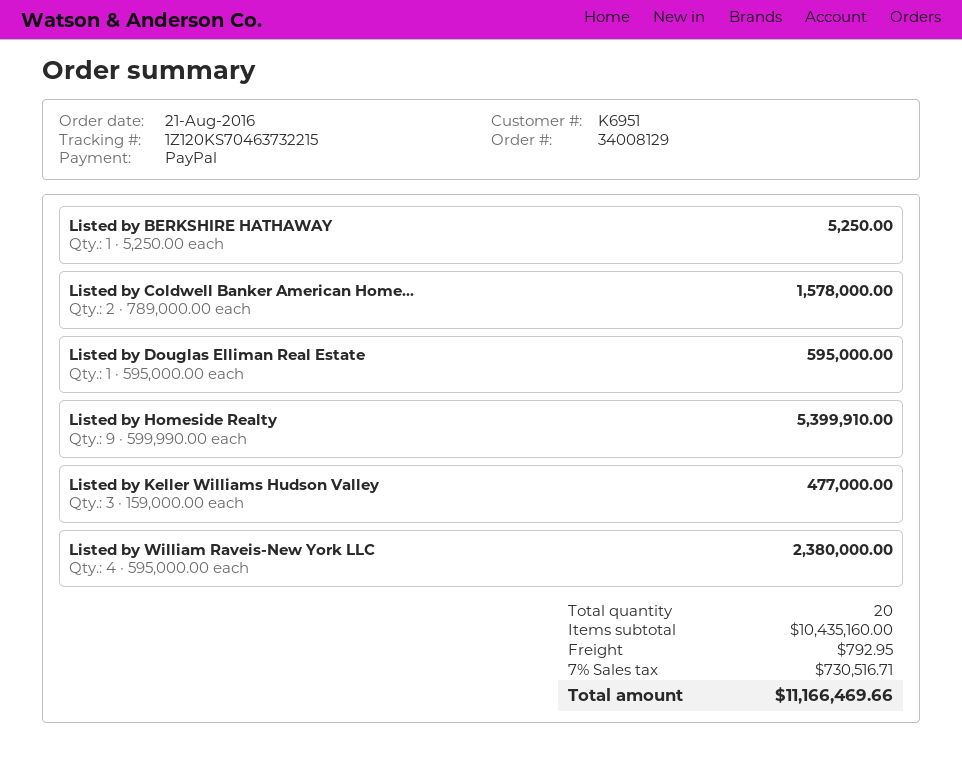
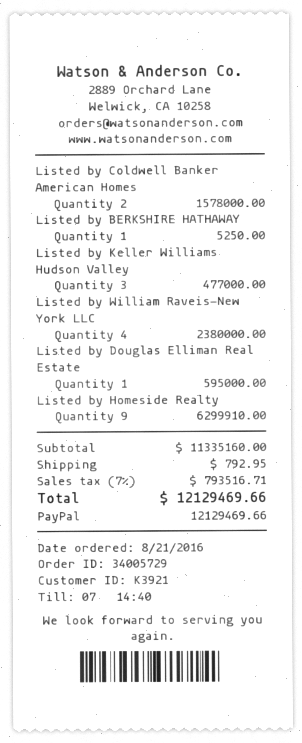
order number: 34008129 -> 34005729
customer number: K6951 -> K3921
Listed by Homeside Realty: 9 for 5399910.00 -> 9 for 6299910.00
subtotal: 10435160.00 -> 11335160.00
tax: 7% = 730516.71 -> 7% = 793516.71
total: 11166469.66 -> 12129469.66

